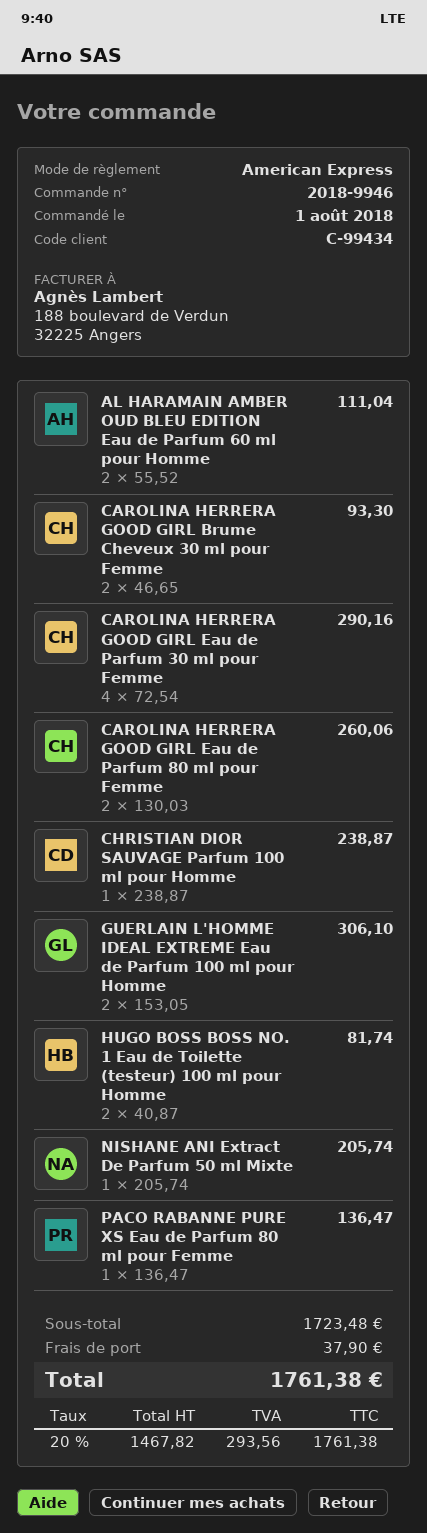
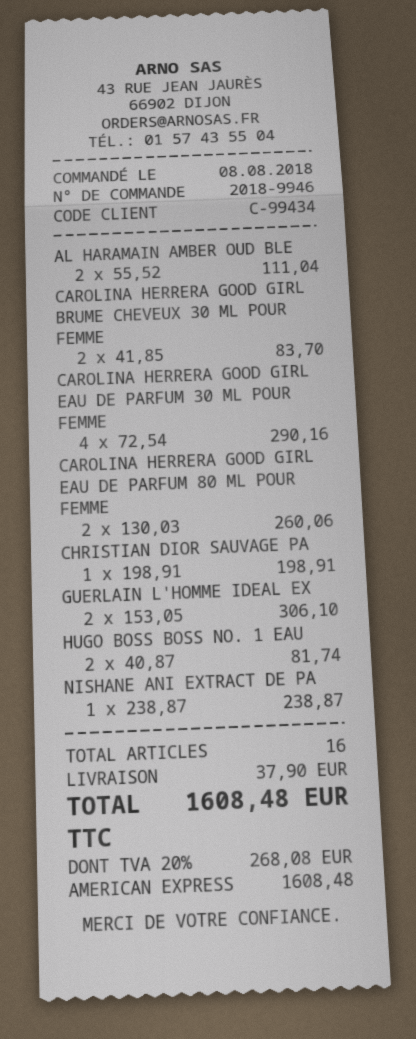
order date: 2018-08-01 -> 2018-08-08
CAROLINA HERRERA GOOD GIRL Brume Cheveux 30 ml pour Femme: 2 x 46.65 = 93.30 -> 2 x 41.85 = 83.70
CHRISTIAN DIOR SAUVAGE Parfum 100 ml pour Homme: 1 x 238.87 = 238.87 -> 1 x 198.91 = 198.91
NISHANE ANI Extract De Parfum 50 ml Mixte: 1 x 205.74 = 205.74 -> 1 x 238.87 = 238.87
PACO RABANNE PURE XS Eau de Parfum 80 ml pour Femme: 1 x 136.47 = 136.47 -> none
tax: 20% = 293.56 -> 20% = 268.08
total: 1761.38 -> 1608.48

